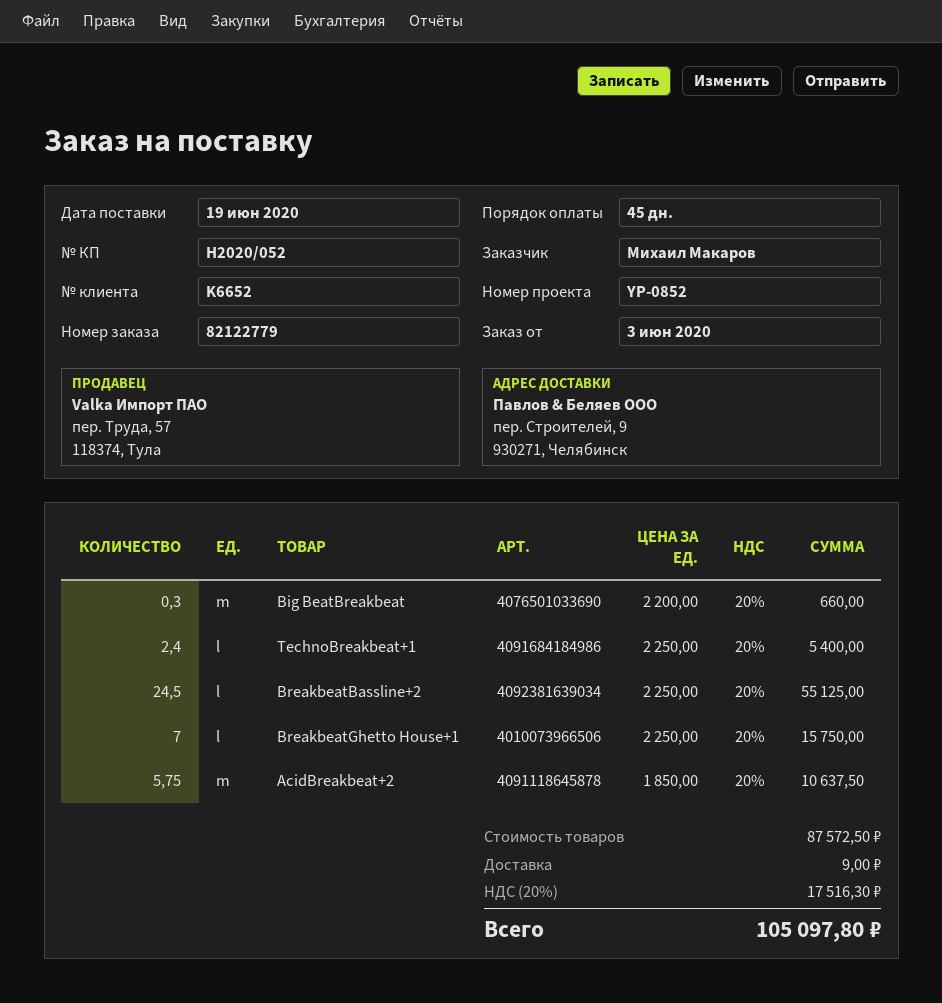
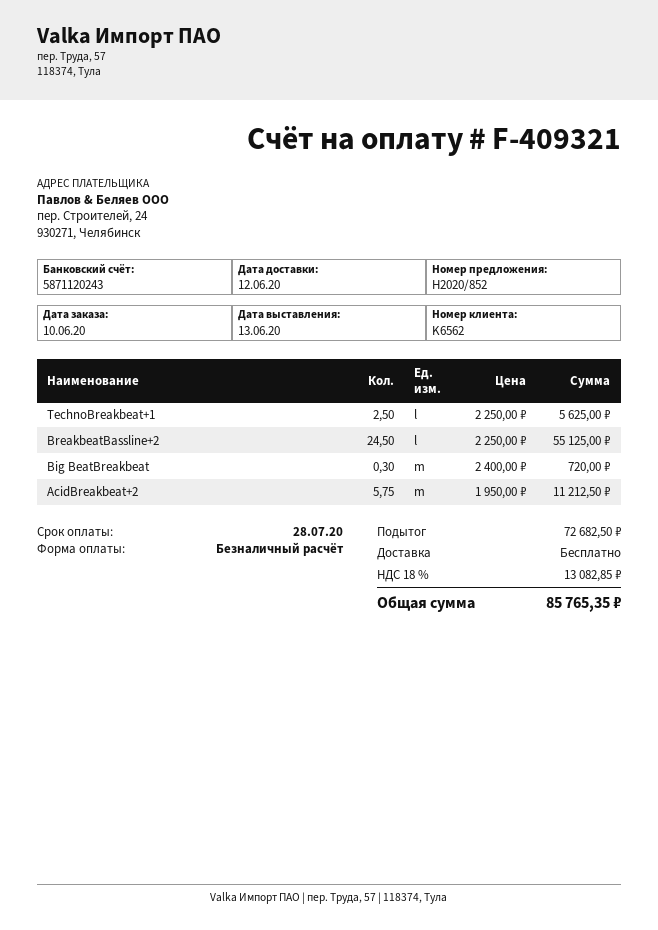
quote number: H2020/052 -> H2020/852
order date: 2020-06-03 -> 2020-06-10
delivery date: 2020-06-19 -> 2020-06-12
customer number: K6652 -> K6562
Big BeatBreakbeat: 0.3 x 2200.00 = 660.00 -> 0.3 x 2400.00 = 720.00
TechnoBreakbeat+1: 2.4 x 2250.00 = 5400.00 -> 2.5 x 2250.00 = 5625.00
BreakbeatGhetto House+1: 7 x 2250.00 = 15750.00 -> none
AcidBreakbeat+2: 5.75 x 1850.00 = 10637.50 -> 5.75 x 1950.00 = 11212.50
subtotal: 87572.50 -> 72682.50
shipping: 9.00 -> 0.00
tax: 20% = 17516.30 -> 18% = 13082.85
total: 105097.80 -> 85765.35

